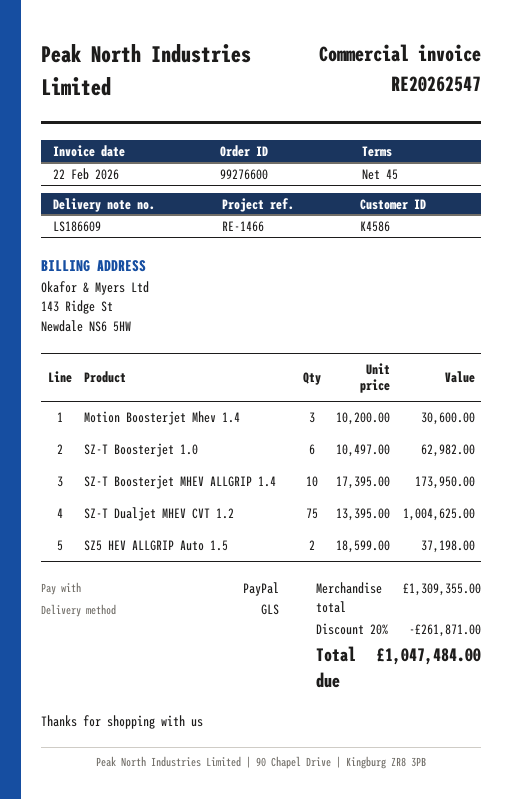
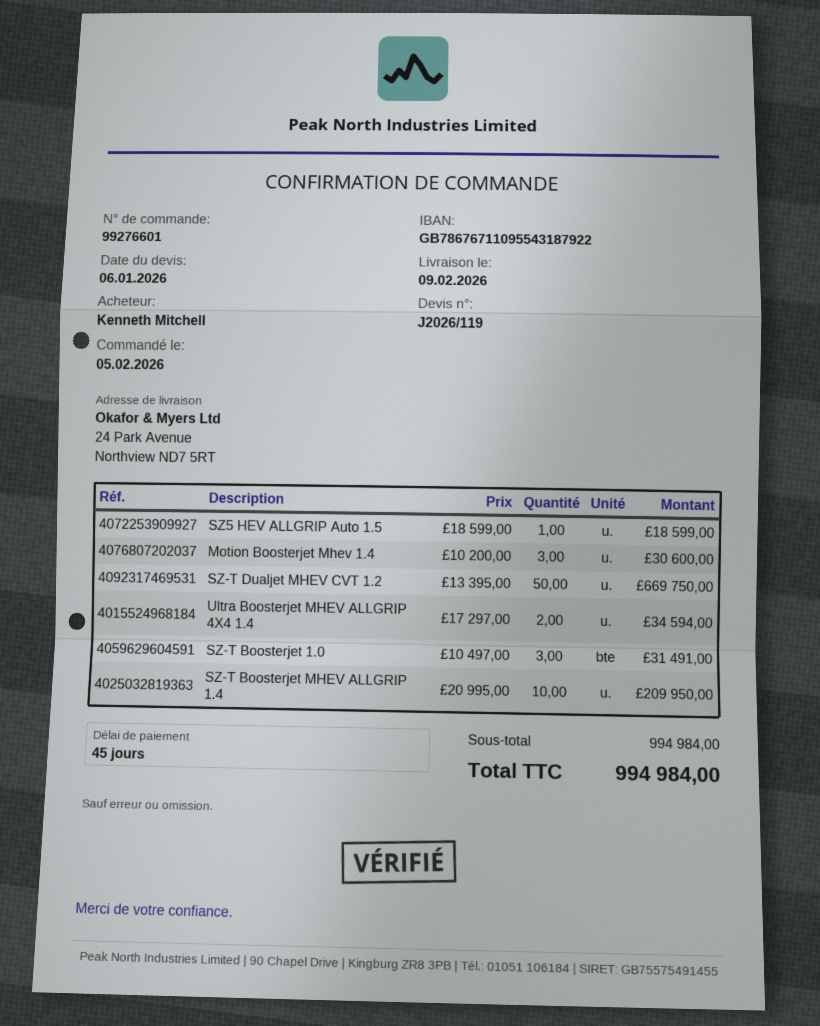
order number: 99276600 -> 99276601
SZ-T Boosterjet 1.0: 6 x 10497.00 = 62982.00 -> 3 x 10497.00 = 31491.00
SZ-T Boosterjet MHEV ALLGRIP 1.4: 10 x 17395.00 = 173950.00 -> 10 x 20995.00 = 209950.00
SZ-T Dualjet MHEV CVT 1.2: 75 x 13395.00 = 1004625.00 -> 50 x 13395.00 = 669750.00
SZ5 HEV ALLGRIP Auto 1.5: 2 x 18599.00 = 37198.00 -> 1 x 18599.00 = 18599.00
Ultra Boosterjet MHEV ALLGRIP 4X4 1.4: none -> 2 x 17297.00 = 34594.00
subtotal: 1309355.00 -> 994984.00
discount: 20% = 261871.00 -> none
total: 1047484.00 -> 994984.00

